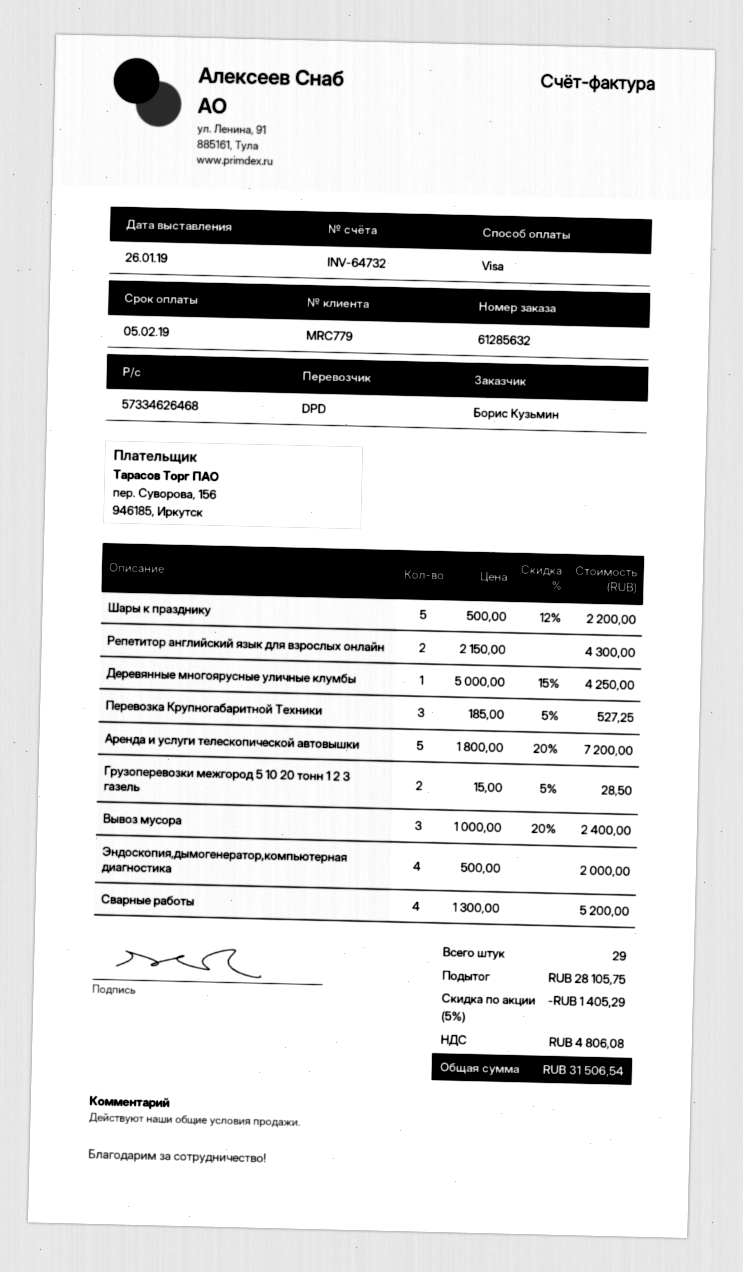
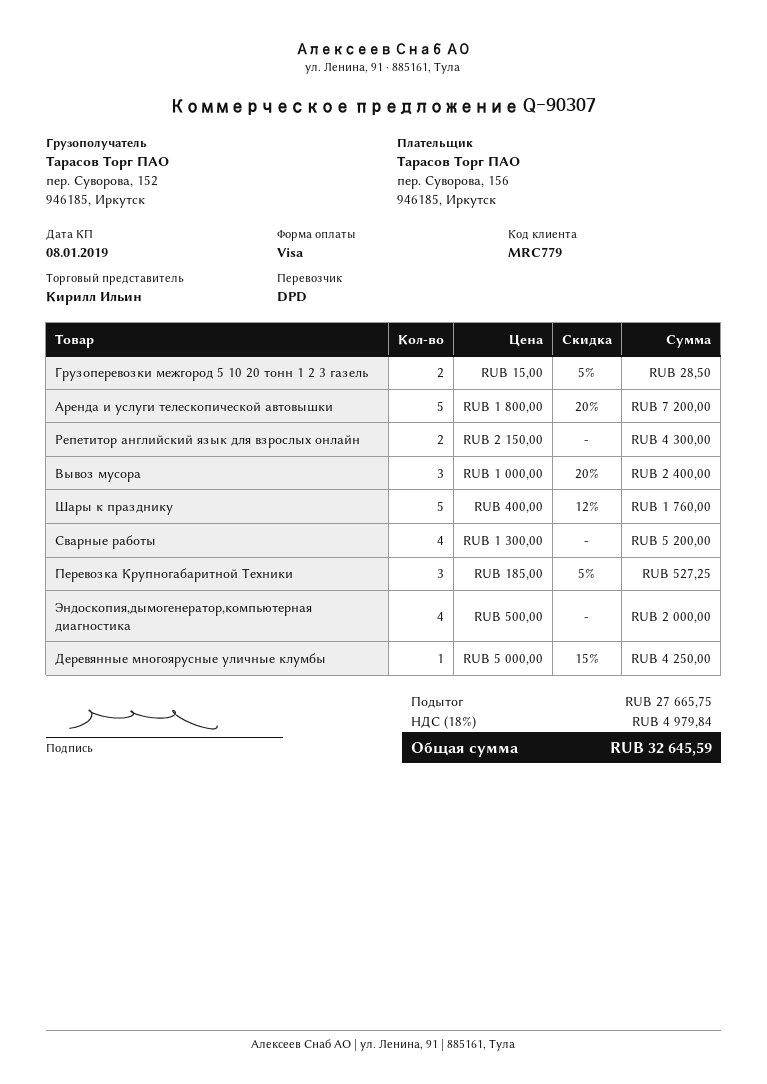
Шары к празднику: 5 x 500.00 - 12% = 2200.00 -> 5 x 400.00 - 12% = 1760.00
subtotal: 28105.75 -> 27665.75
discount: 5% = 1405.29 -> none
tax: 4806.08 -> 4979.84
total: 31506.54 -> 32645.59

